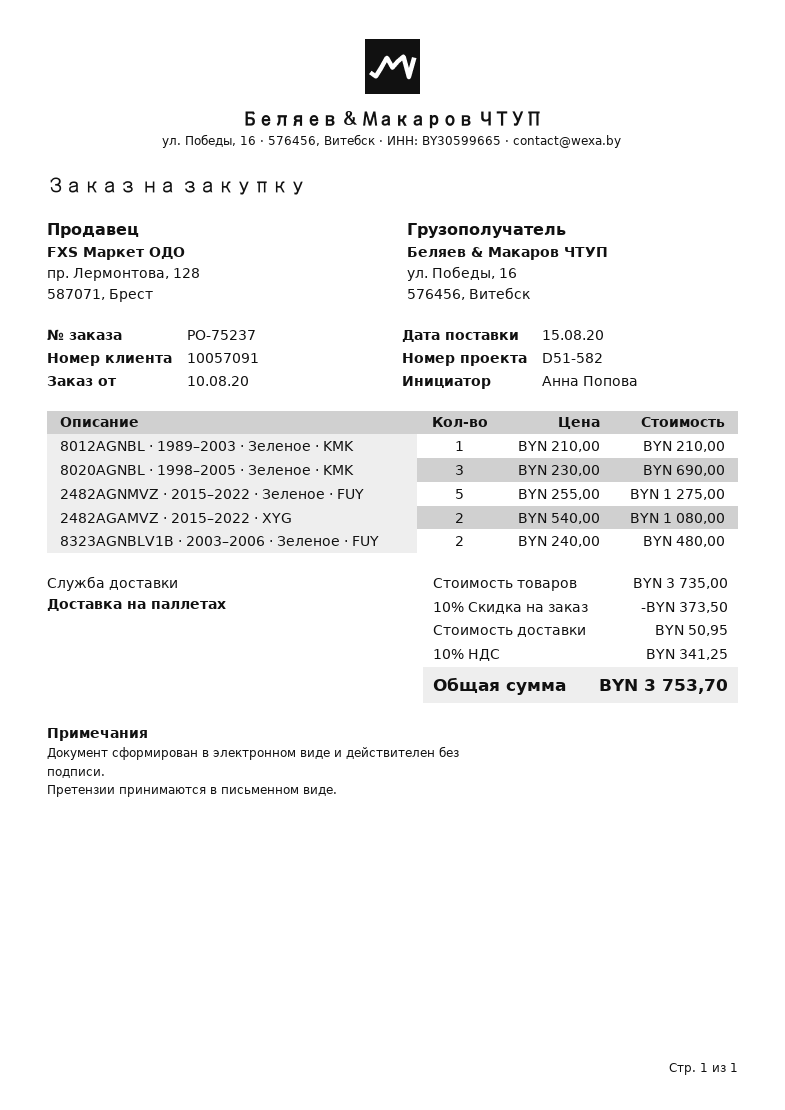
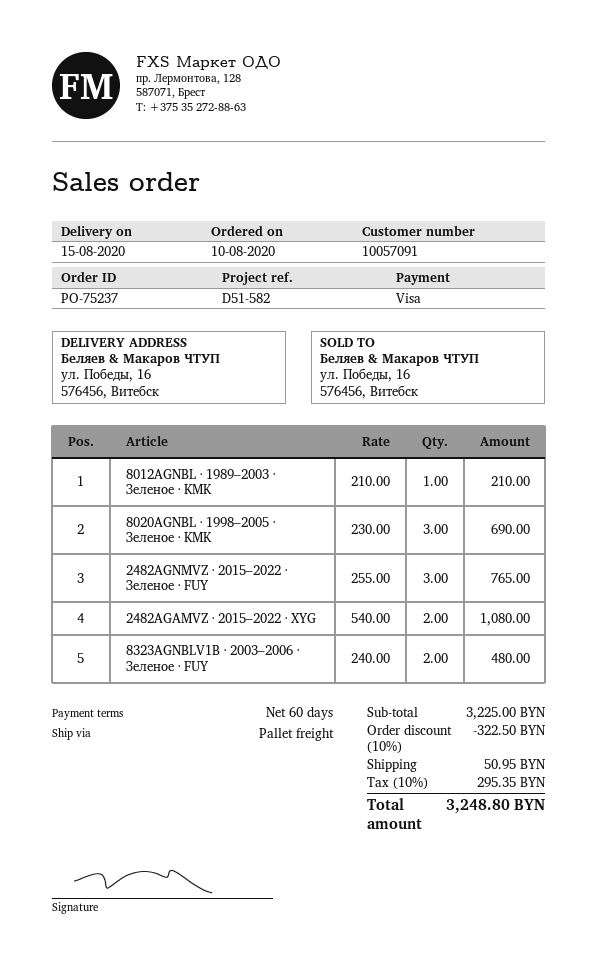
2482AGNMVZ · 2015–2022 · Зеленое · FUY: 5 x 255.00 = 1275.00 -> 3 x 255.00 = 765.00
subtotal: 3735.00 -> 3225.00
discount: 10% = 373.50 -> 10% = 322.50
tax: 10% = 341.25 -> 10% = 295.35
total: 3753.70 -> 3248.80

